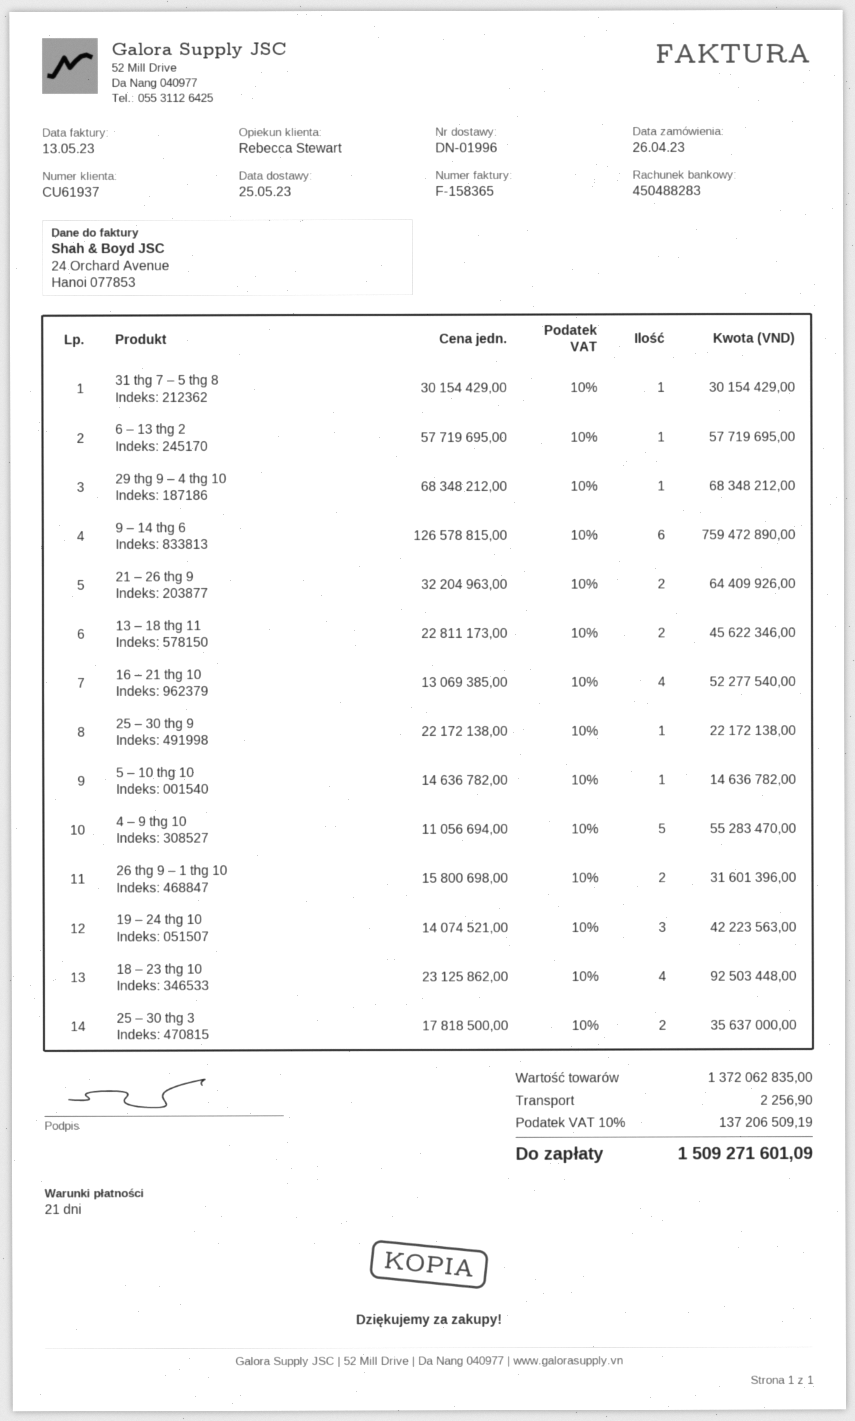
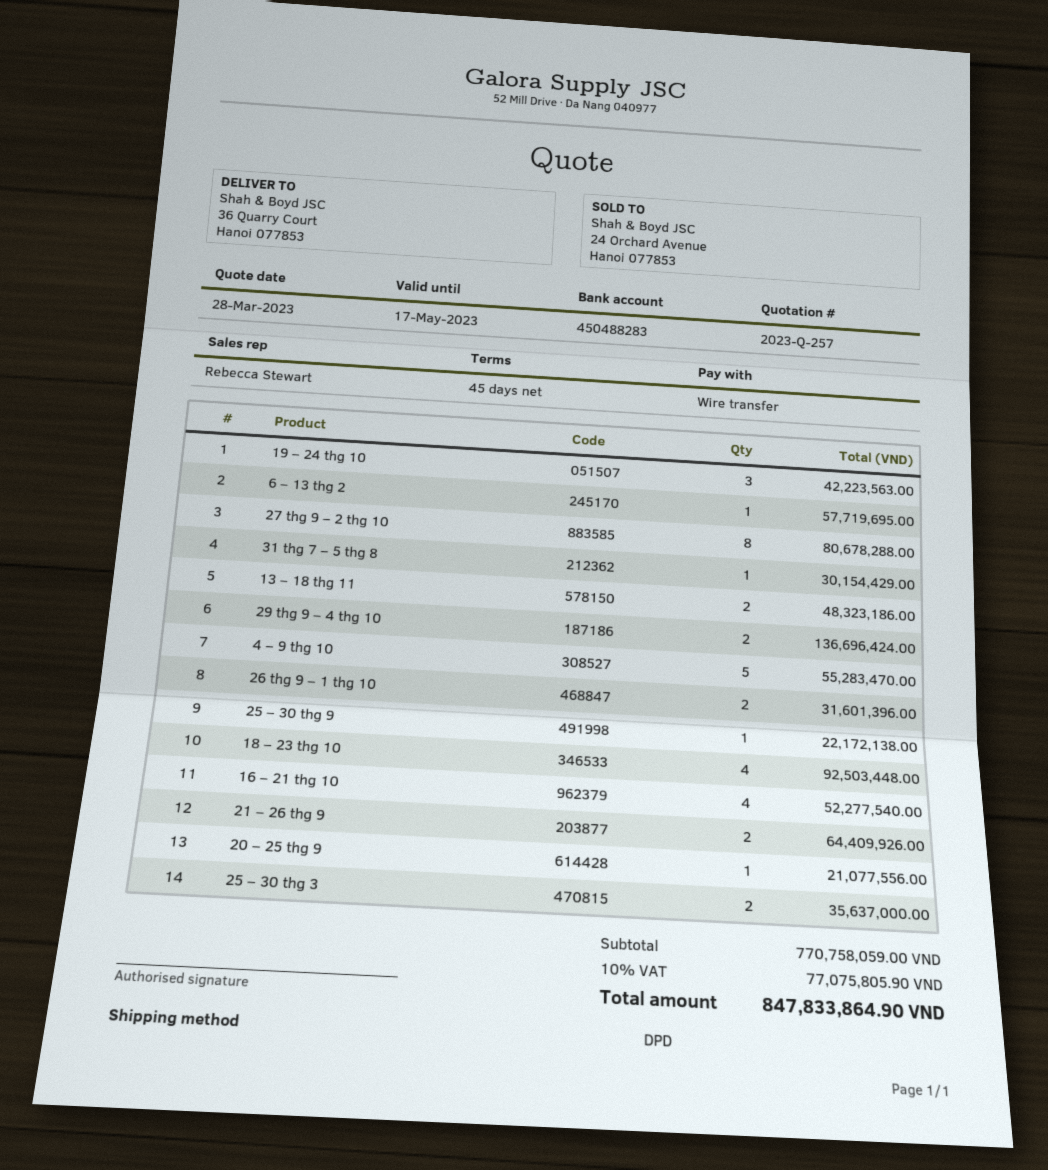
payment terms: 21 days -> 45 days
29 thg 9 – 4 thg 10: 1 for 68348212.00 -> 2 for 136696424.00
9 – 14 thg 6: 6 for 759472890.00 -> none
13 – 18 thg 11: 2 for 45622346.00 -> 2 for 48323186.00
5 – 10 thg 10: 1 for 14636782.00 -> none
27 thg 9 – 2 thg 10: none -> 8 for 80678288.00
20 – 25 thg 9: none -> 1 for 21077556.00
subtotal: 1372062835.00 -> 770758059.00
shipping: 2256.90 -> none
tax: 10% = 137206509.19 -> 10% = 77075805.90
total: 1509271601.09 -> 847833864.90

